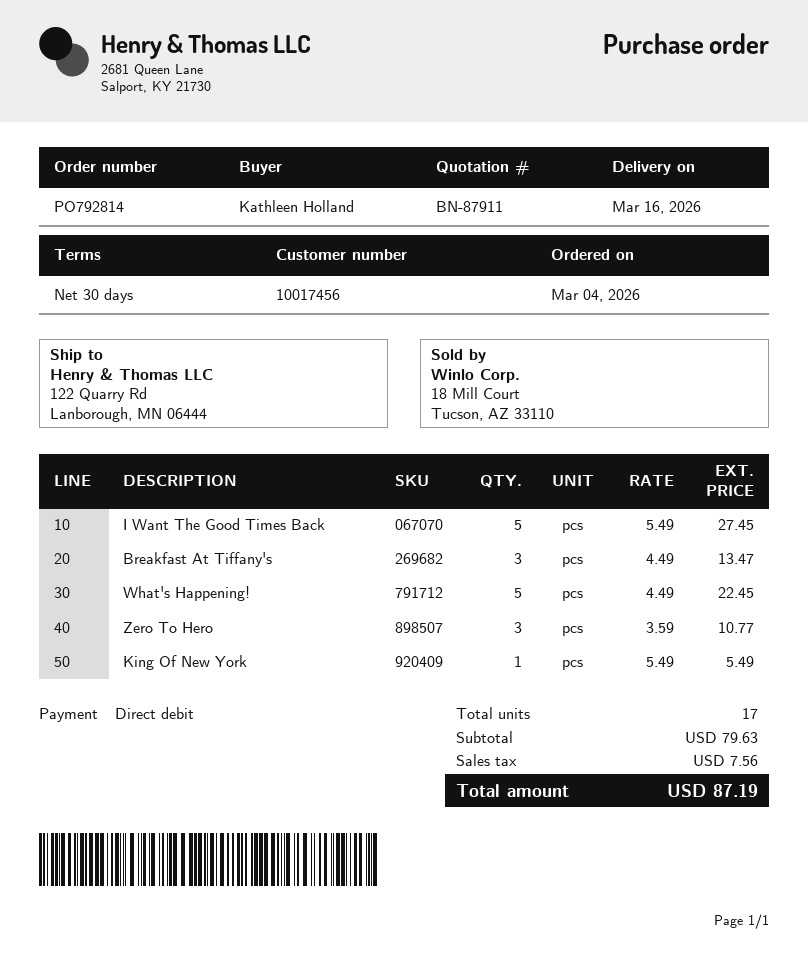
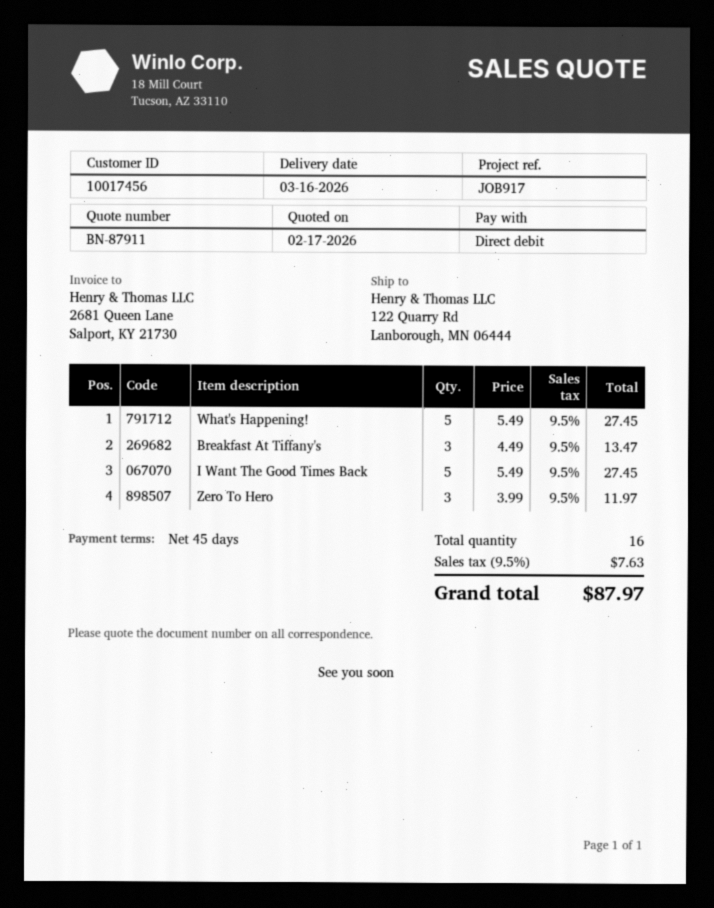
payment terms: 30 days -> 45 days
What's Happening!: 5 x 4.49 = 22.45 -> 5 x 5.49 = 27.45
Zero To Hero: 3 x 3.59 = 10.77 -> 3 x 3.99 = 11.97
King Of New York: 1 x 5.49 = 5.49 -> none
total quantity: 17 -> 16
tax: 7.56 -> 7.63
total: 87.19 -> 87.97

